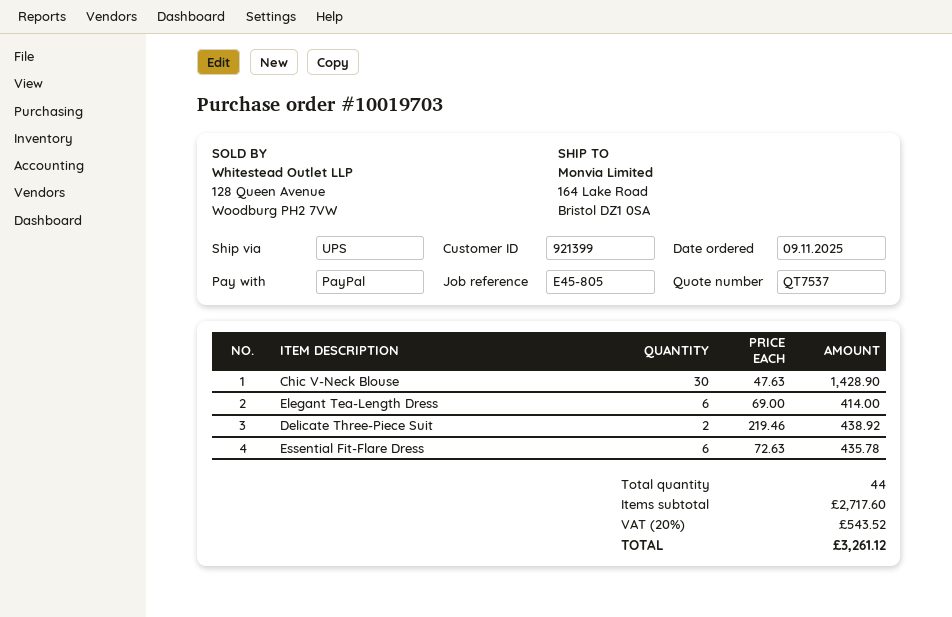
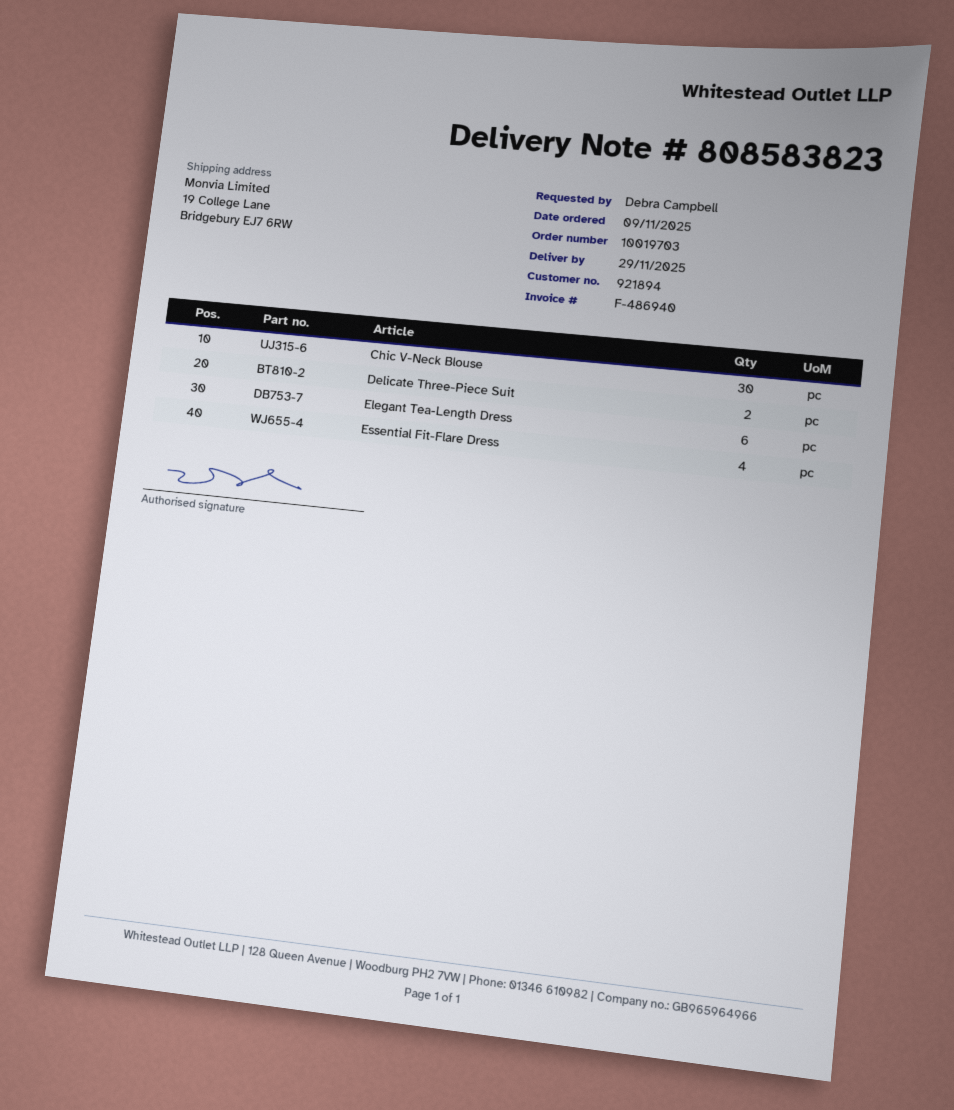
customer number: 921399 -> 921894
ship to: 164 Lake Road, Bristol DZ1 0SA -> 19 College Lane, Bridgebury EJ7 6RW
Essential Fit-Flare Dress: 6 -> 4

